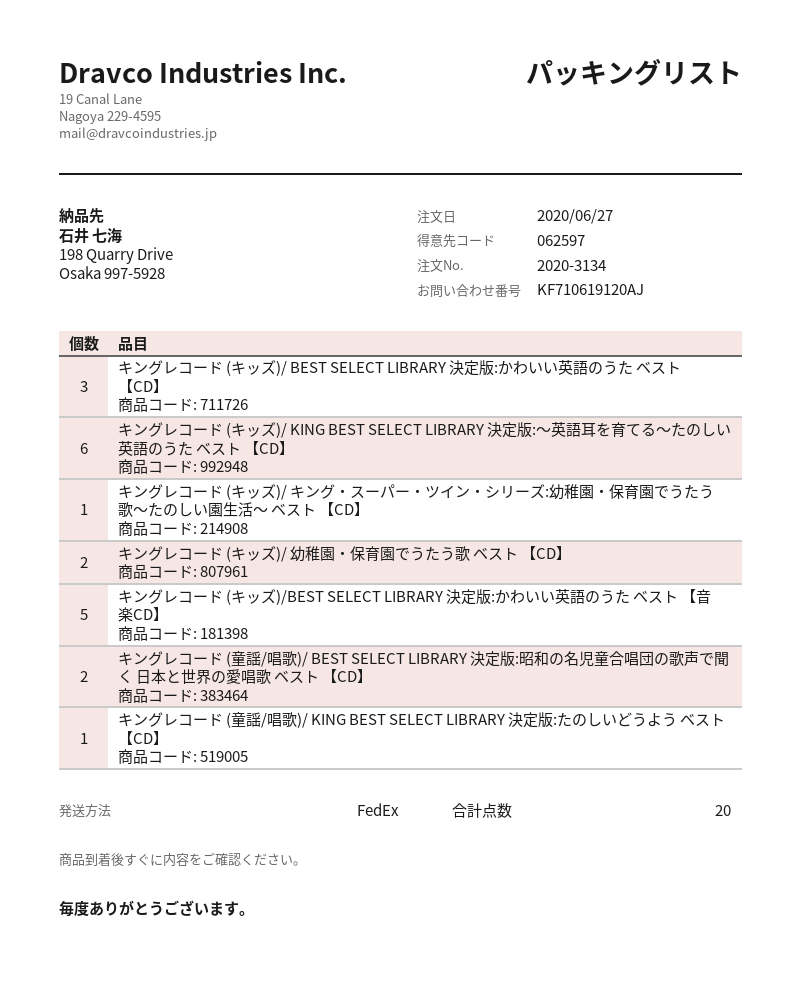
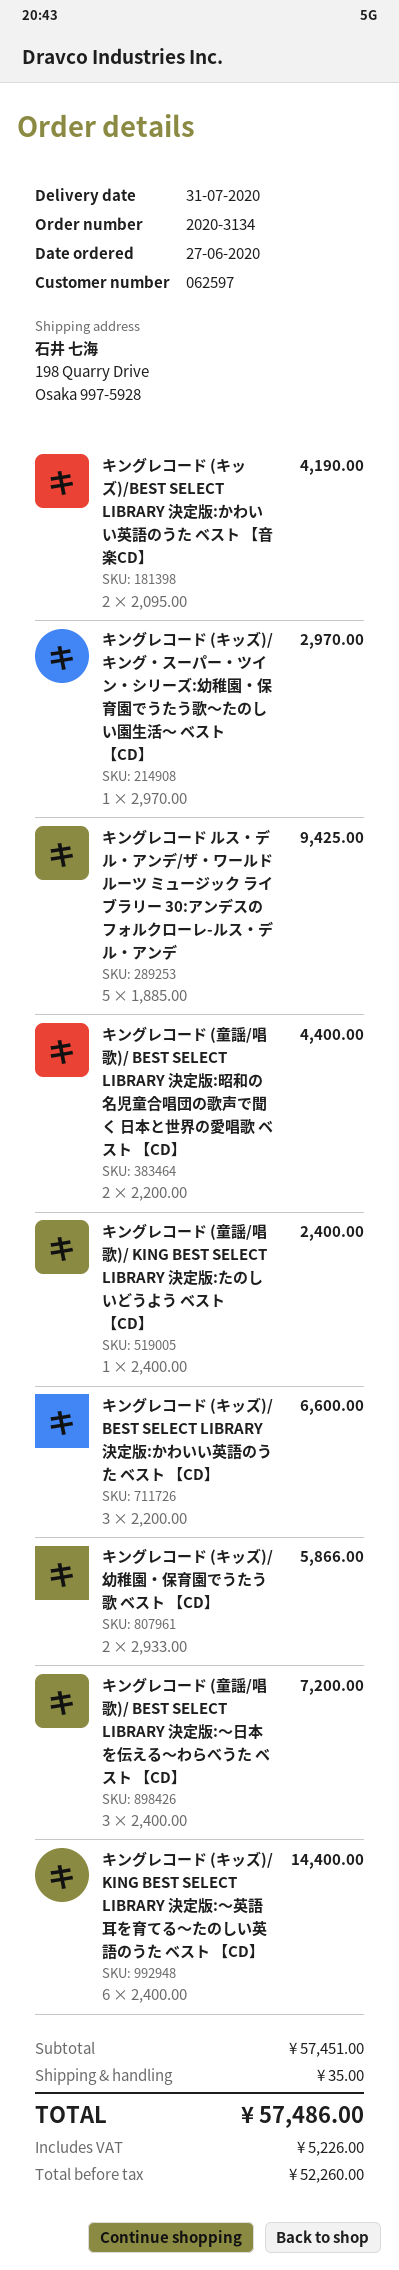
キングレコード (キッズ)/BEST SELECT LIBRARY 決定版:かわいい英語のうた ベスト 【音楽CD】: 5 -> 2
キングレコード ルス・デル・アンデ/ザ・ワールド ルーツ ミュージック ライブラリー 30:アンデスのフォルクローレ-ルス・デル・アンデ: none -> 5
キングレコード (童謡/唱歌)/ BEST SELECT LIBRARY 決定版:〜日本を伝える〜わらべうた ベスト 【CD】: none -> 3

